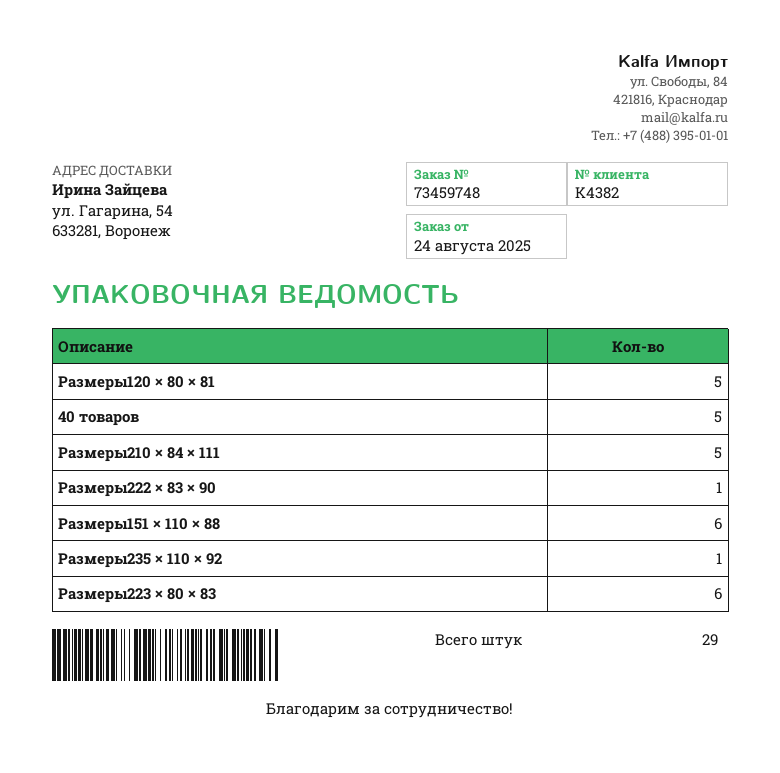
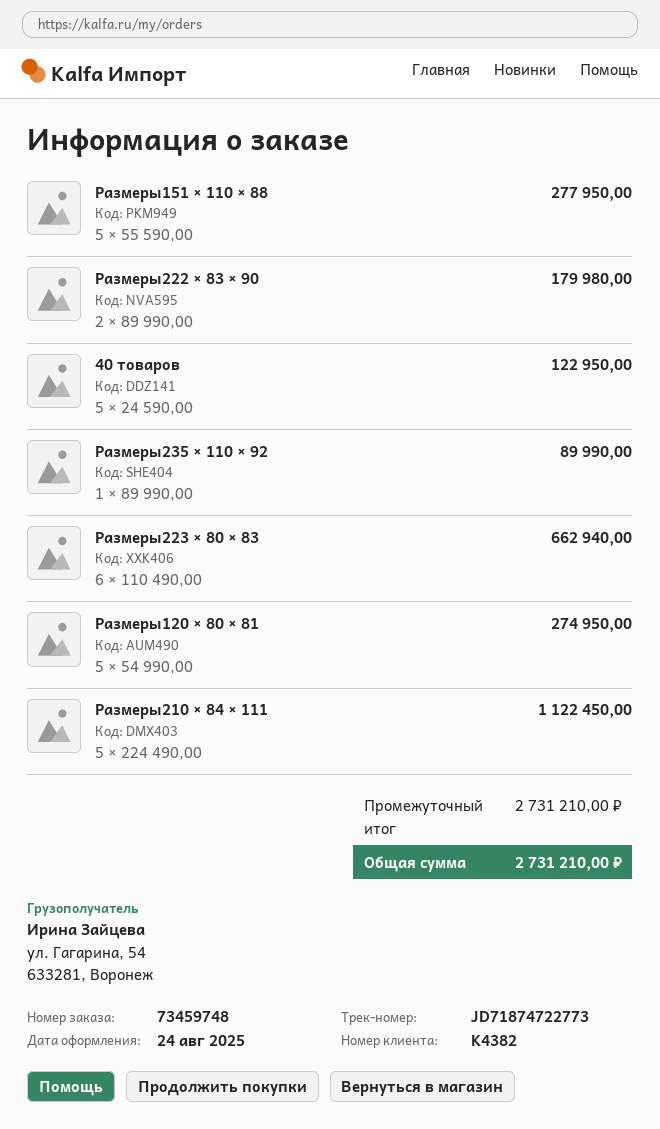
Размеры222 × 83 × 90: 1 -> 2
Размеры151 × 110 × 88: 6 -> 5

